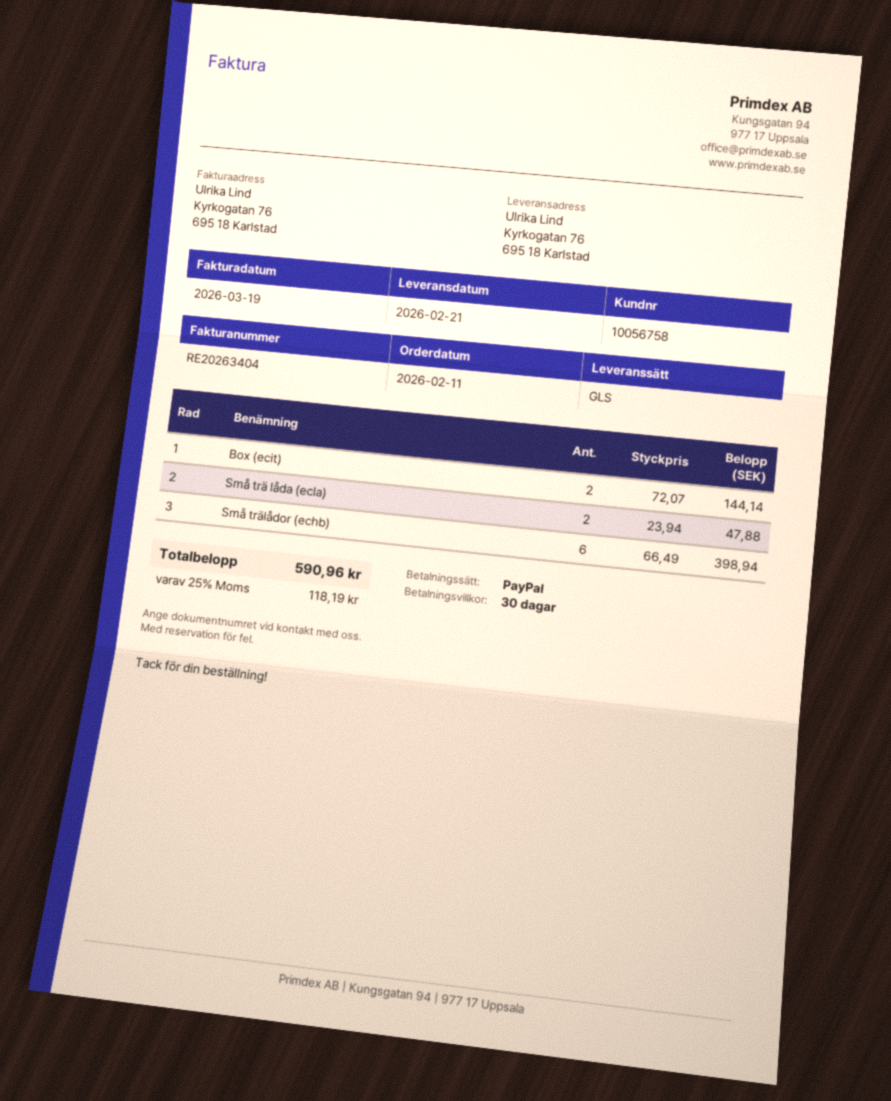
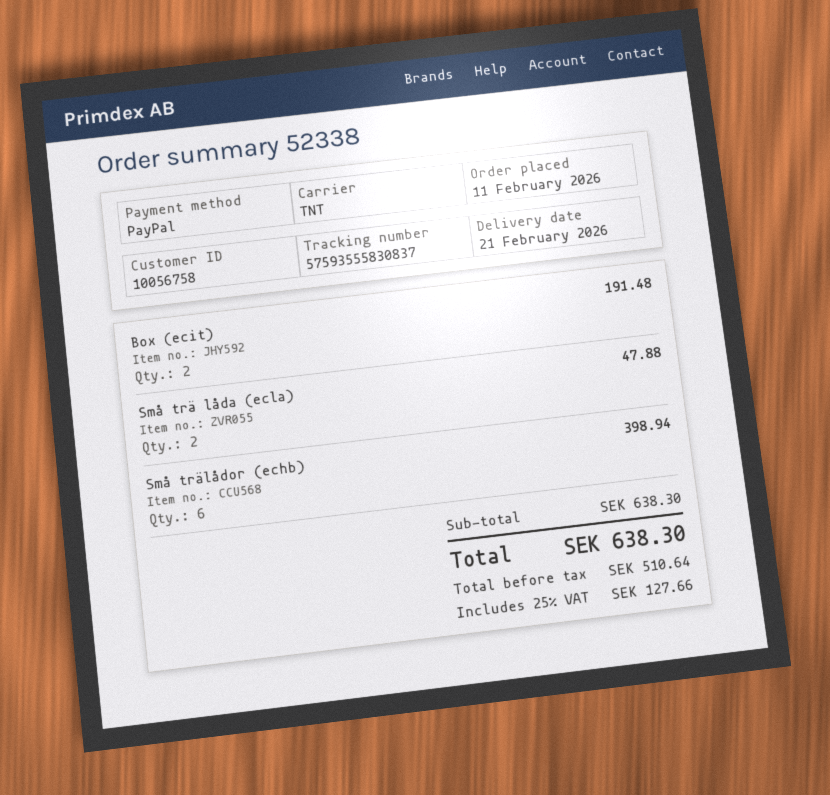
shipping method: GLS -> TNT
Box (ecit): 2 for 144.14 -> 2 for 191.48
tax: 25% = 118.19 -> 25% = 127.66
total: 590.96 -> 638.30

